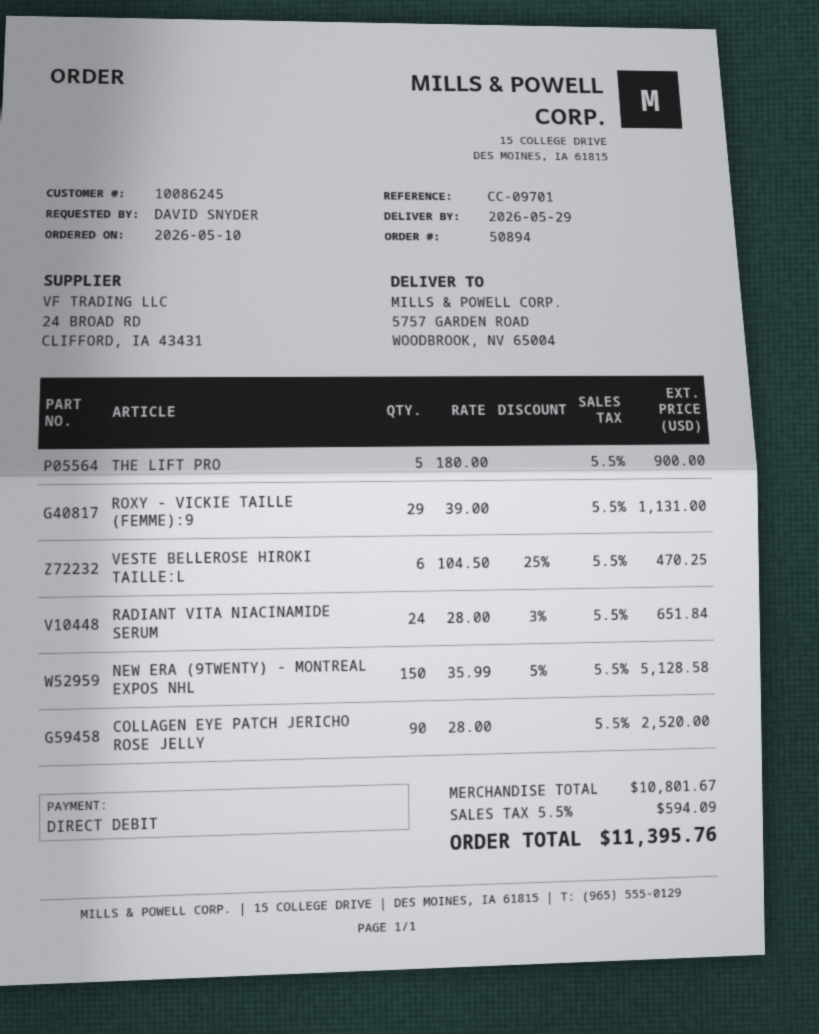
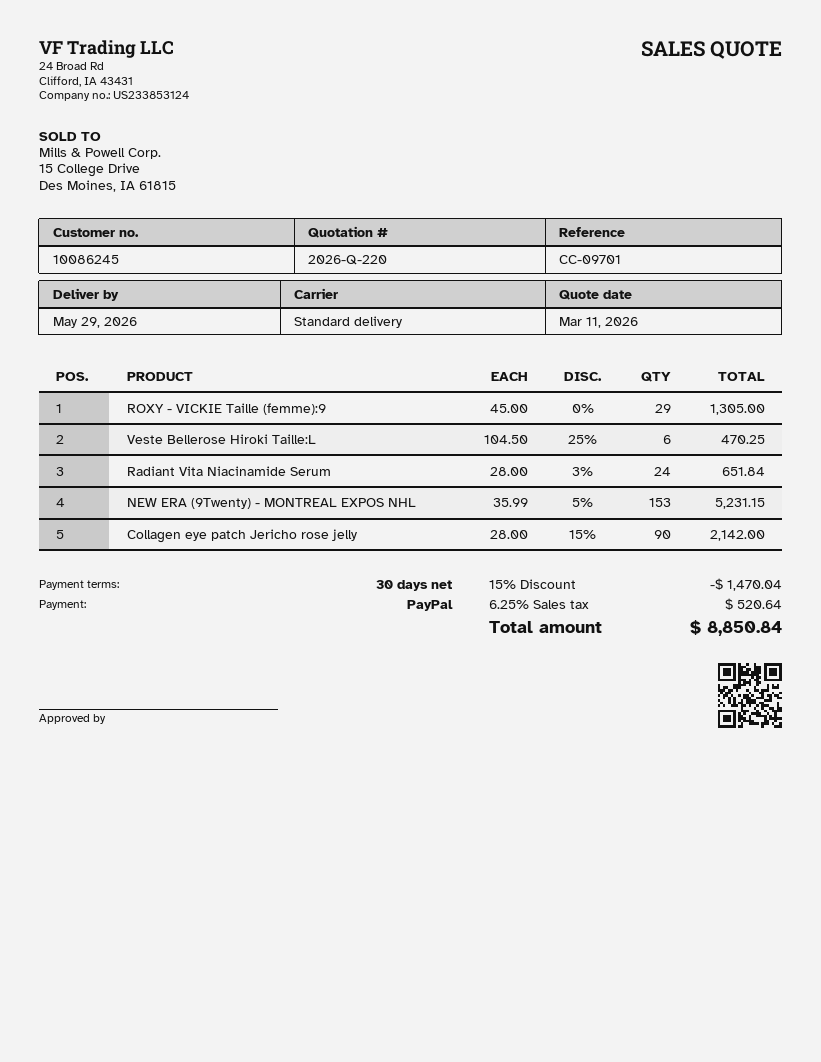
payment method: direct debit -> PayPal
THE LIFT PRO: 5 x 180.00 = 900.00 -> none
ROXY - VICKIE TAILLE (FEMME):9: 29 x 39.00 = 1131.00 -> 29 x 45.00 = 1305.00
NEW ERA (9TWENTY) - MONTREAL EXPOS NHL: 150 x 35.99 - 5% = 5128.58 -> 153 x 35.99 - 5% = 5231.15
COLLAGEN EYE PATCH JERICHO ROSE JELLY: 90 x 28.00 = 2520.00 -> 90 x 28.00 - 15% = 2142.00
discount: none -> 15% = 1470.04
tax: 5.5% = 594.09 -> 6.25% = 520.64
total: 11395.76 -> 8850.84

